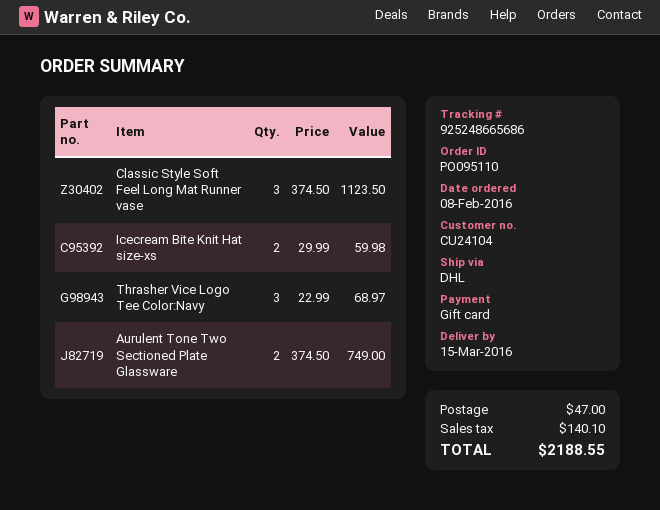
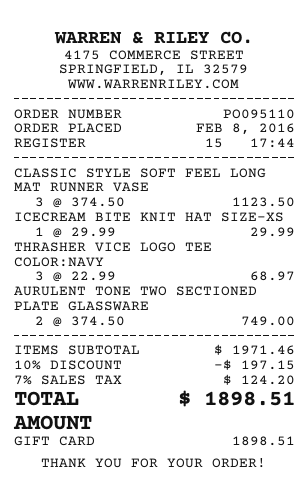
Icecream Bite Knit Hat size-xs: 2 x 29.99 = 59.98 -> 1 x 29.99 = 29.99
discount: none -> 10% = 197.15
shipping: 47.00 -> none
tax: 140.10 -> 124.20
total: 2188.55 -> 1898.51

